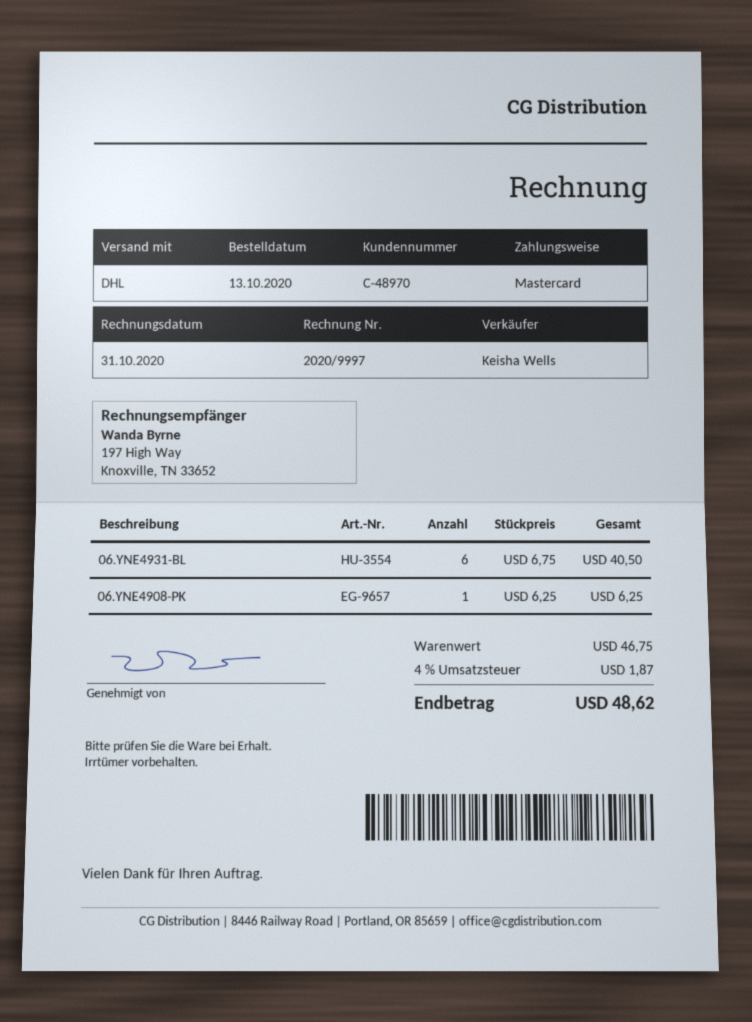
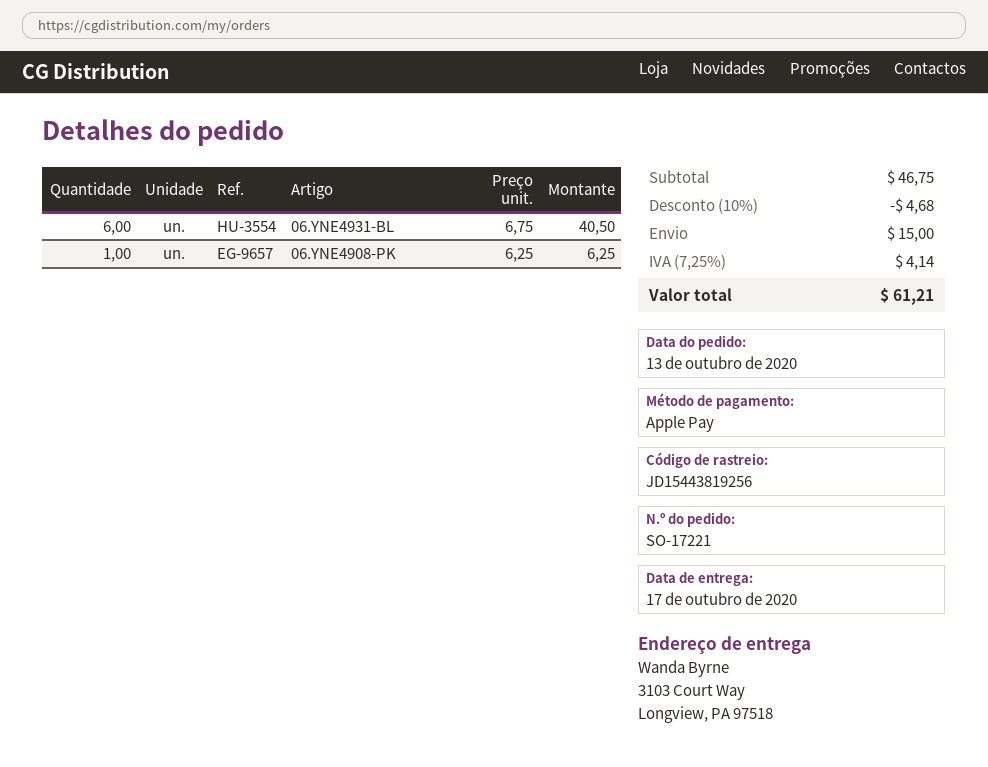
payment method: Mastercard -> Apple Pay
discount: none -> 10% = 4.68
shipping: none -> 15.00
tax: 4% = 1.87 -> 7.25% = 4.14
total: 48.62 -> 61.21

